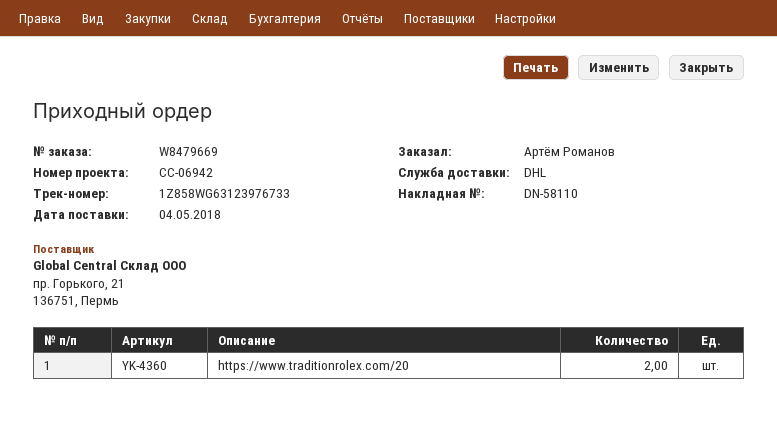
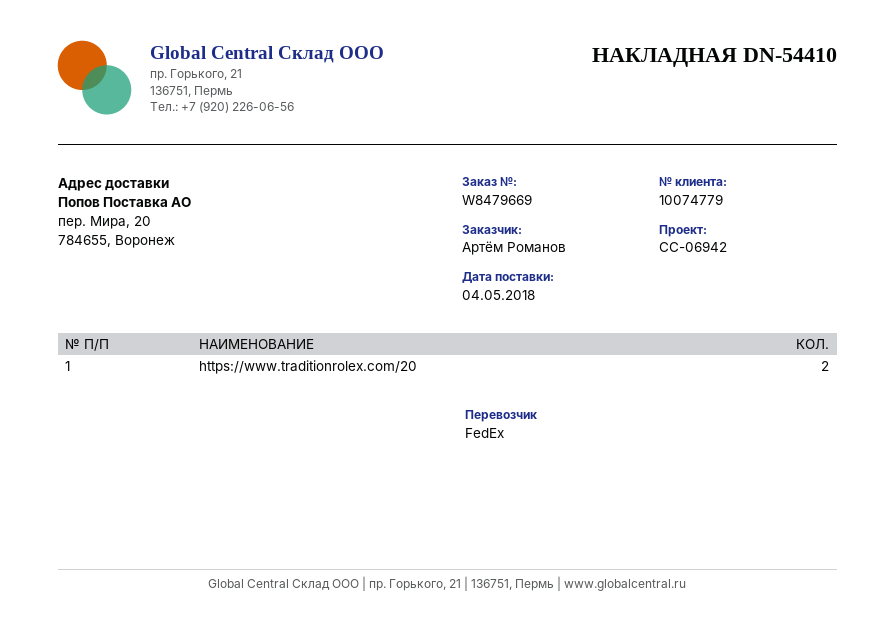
delivery note number: DN-58110 -> DN-54410
shipping method: DHL -> FedEx

